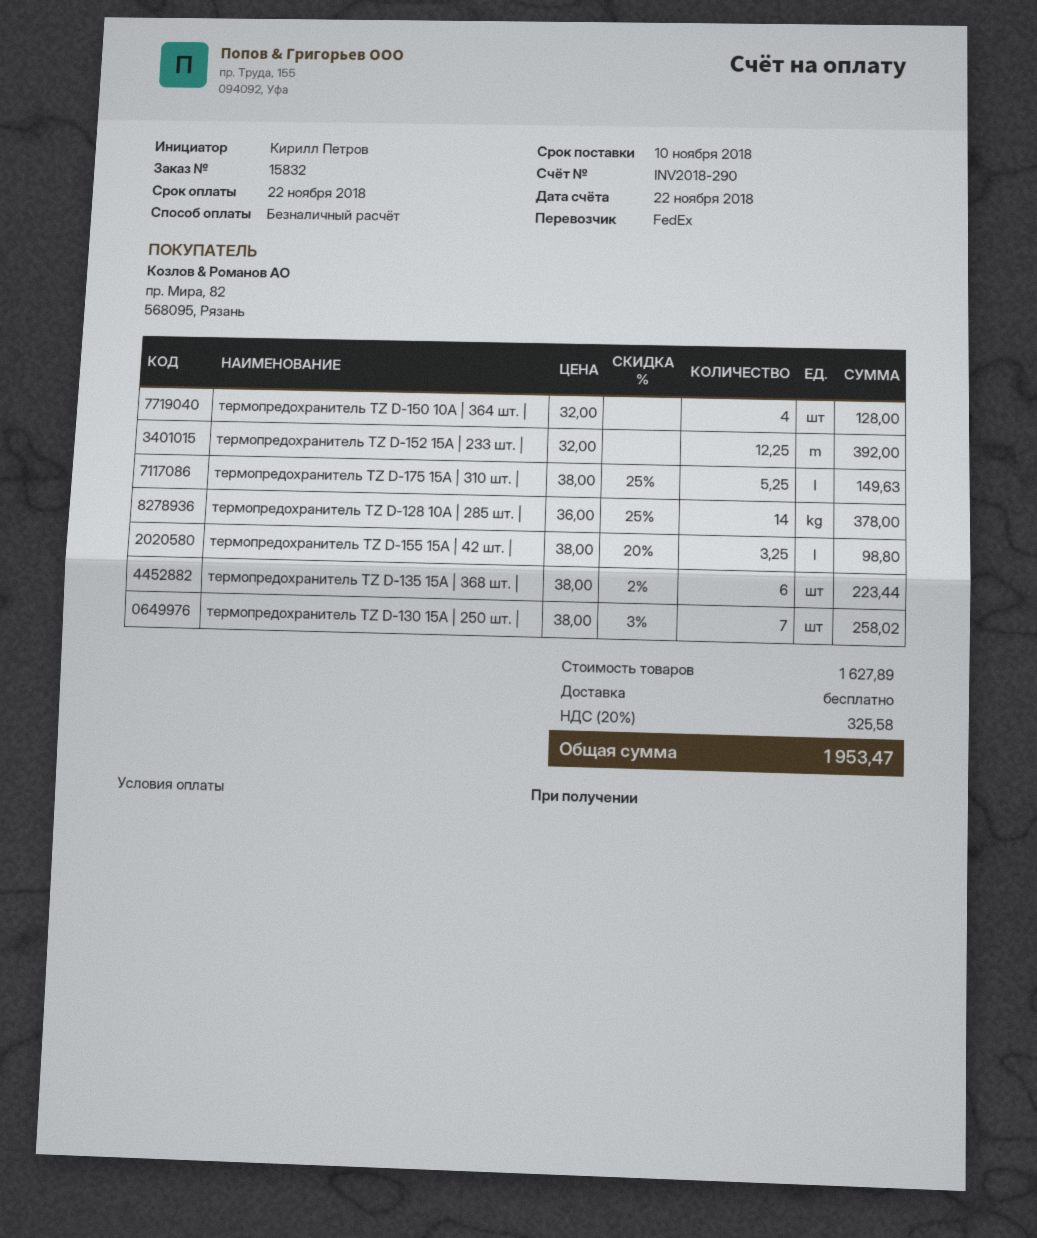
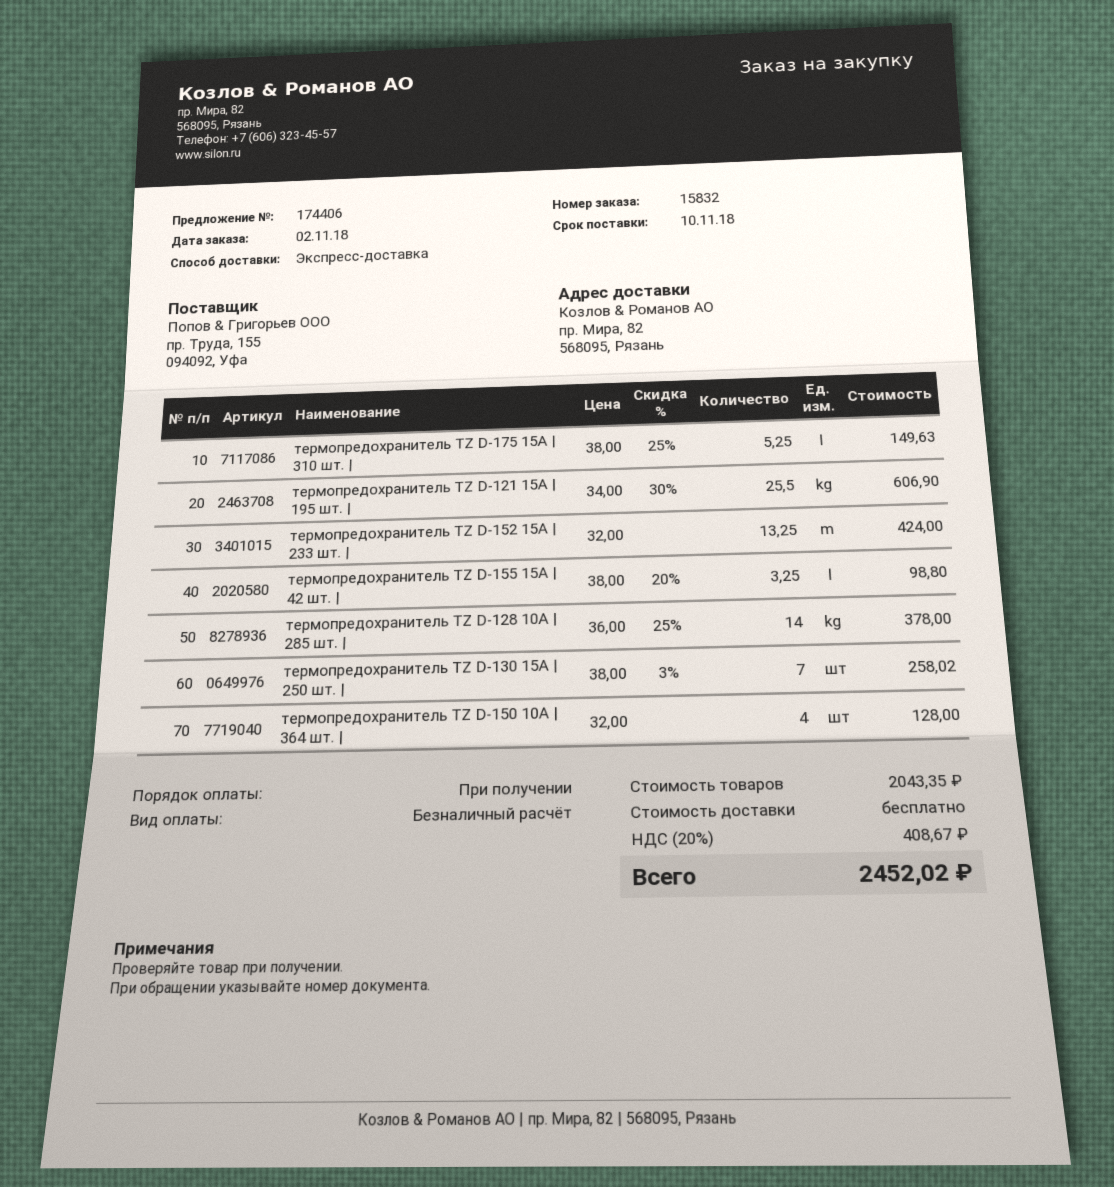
shipping method: FedEx -> express
термопредохранитель TZ D-152 15A | 233 шт. |: 12.25 x 32.00 = 392.00 -> 13.25 x 32.00 = 424.00
термопредохранитель TZ D-135 15A | 368 шт. |: 6 x 38.00 - 2% = 223.44 -> none
термопредохранитель TZ D-121 15A | 195 шт. |: none -> 25.5 x 34.00 - 30% = 606.90
subtotal: 1627.89 -> 2043.35
tax: 20% = 325.58 -> 20% = 408.67
total: 1953.47 -> 2452.02

